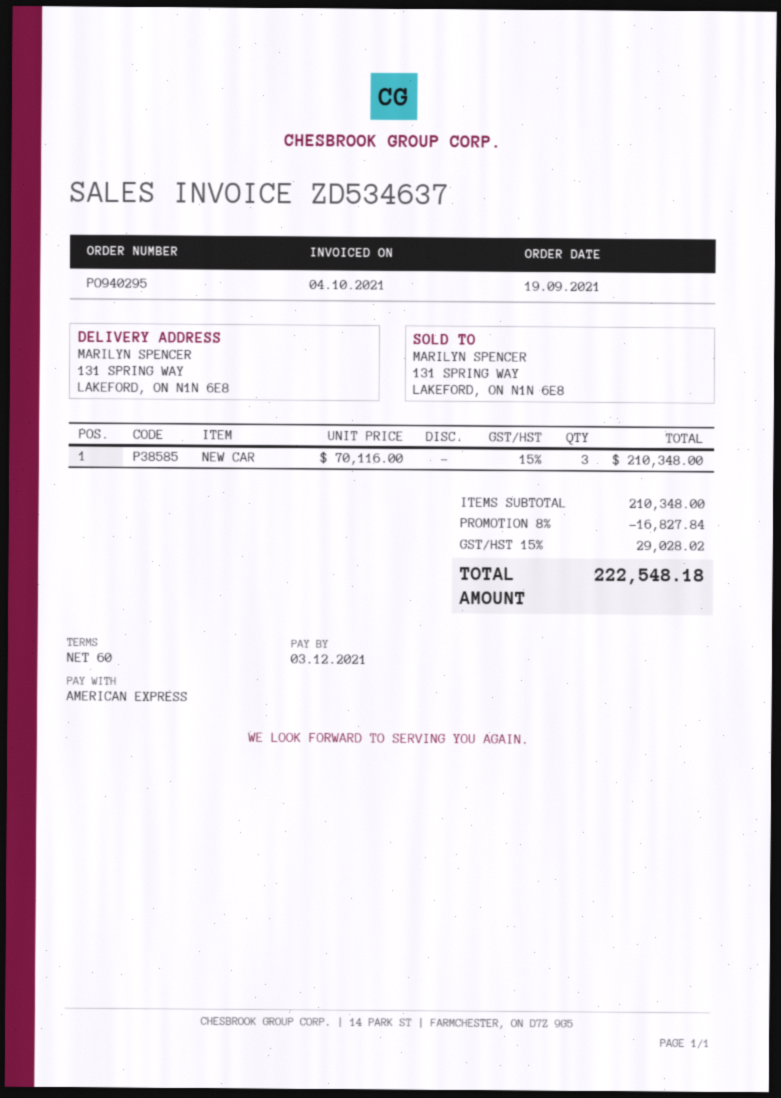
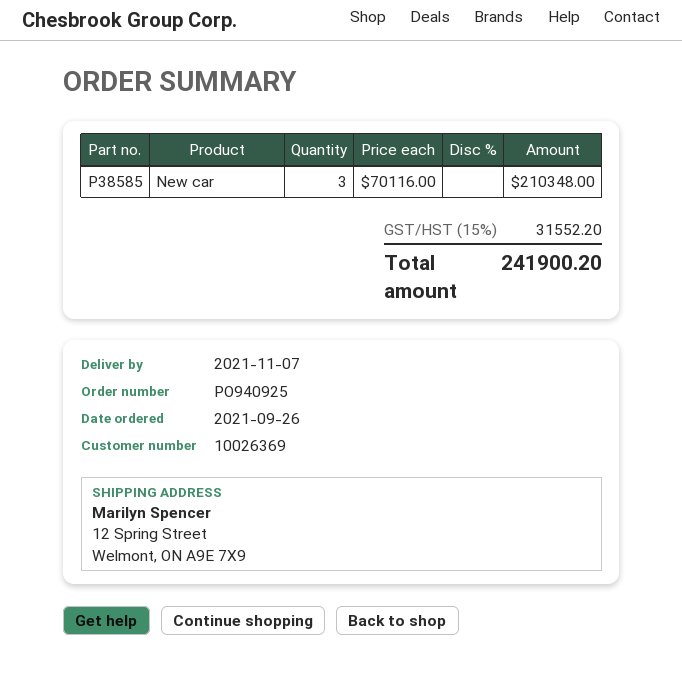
order number: PO940295 -> PO940925
order date: 2021-09-19 -> 2021-09-26
ship to: 131 SPRING WAY, LAKEFORD, ON N1N 6E8 -> 12 Spring Street, Welmont, ON A9E 7X9
discount: 8% = 16827.84 -> none
tax: 15% = 29028.02 -> 15% = 31552.20
total: 222548.18 -> 241900.20

